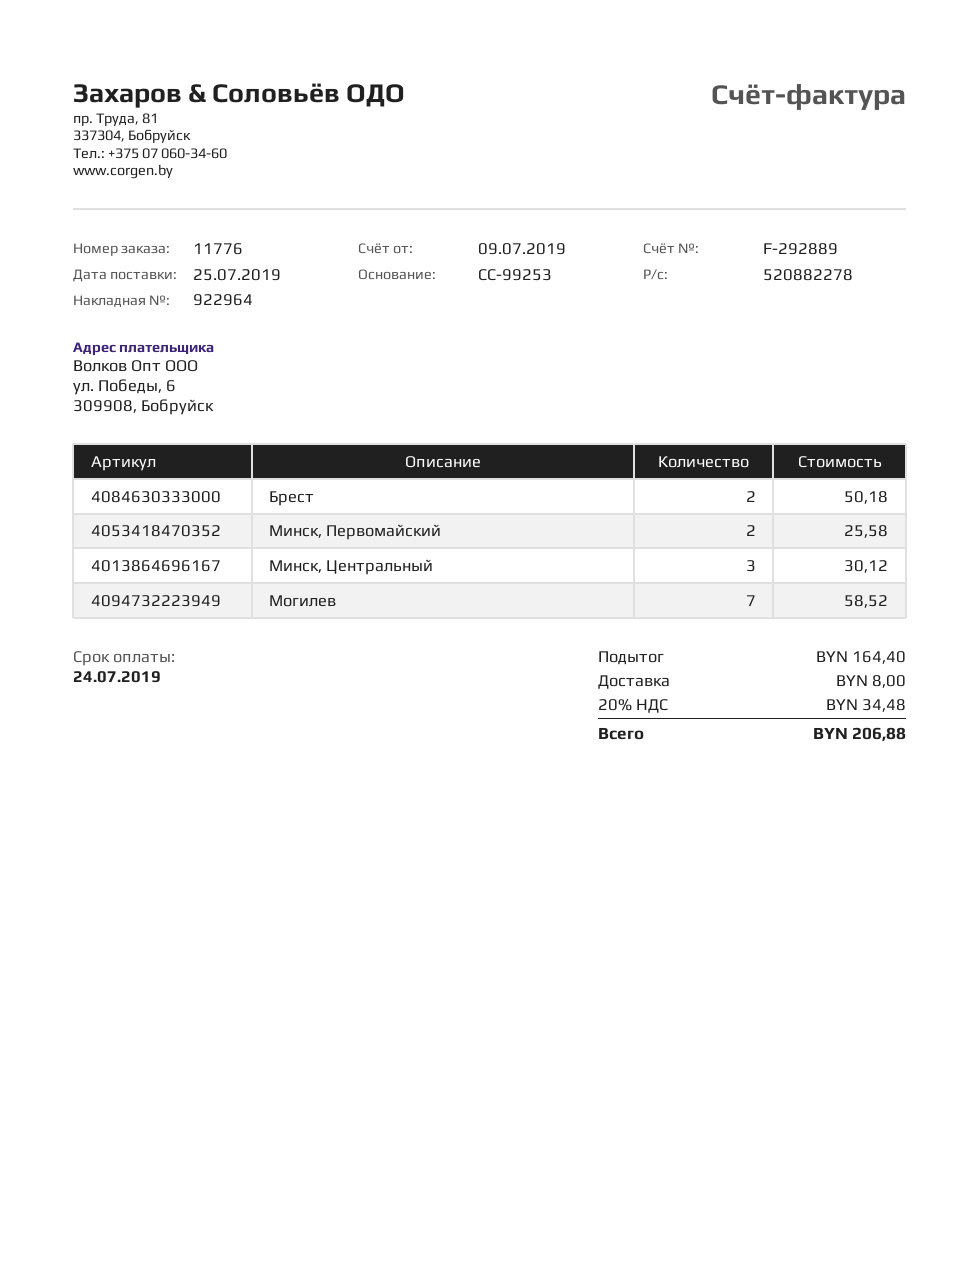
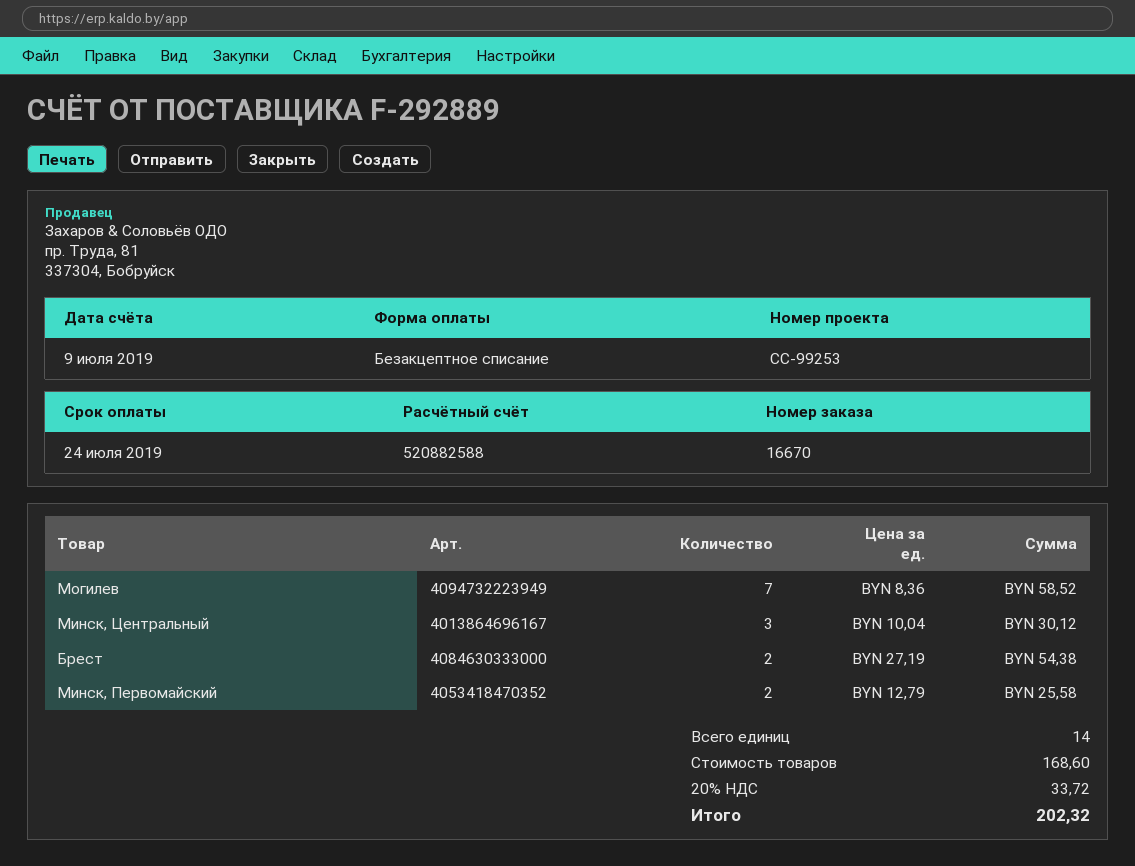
order number: 11776 -> 16670
bank account: 520882278 -> 520882588
Брест: 2 for 50.18 -> 2 for 54.38
subtotal: 164.40 -> 168.60
shipping: 8.00 -> none
tax: 20% = 34.48 -> 20% = 33.72
total: 206.88 -> 202.32

